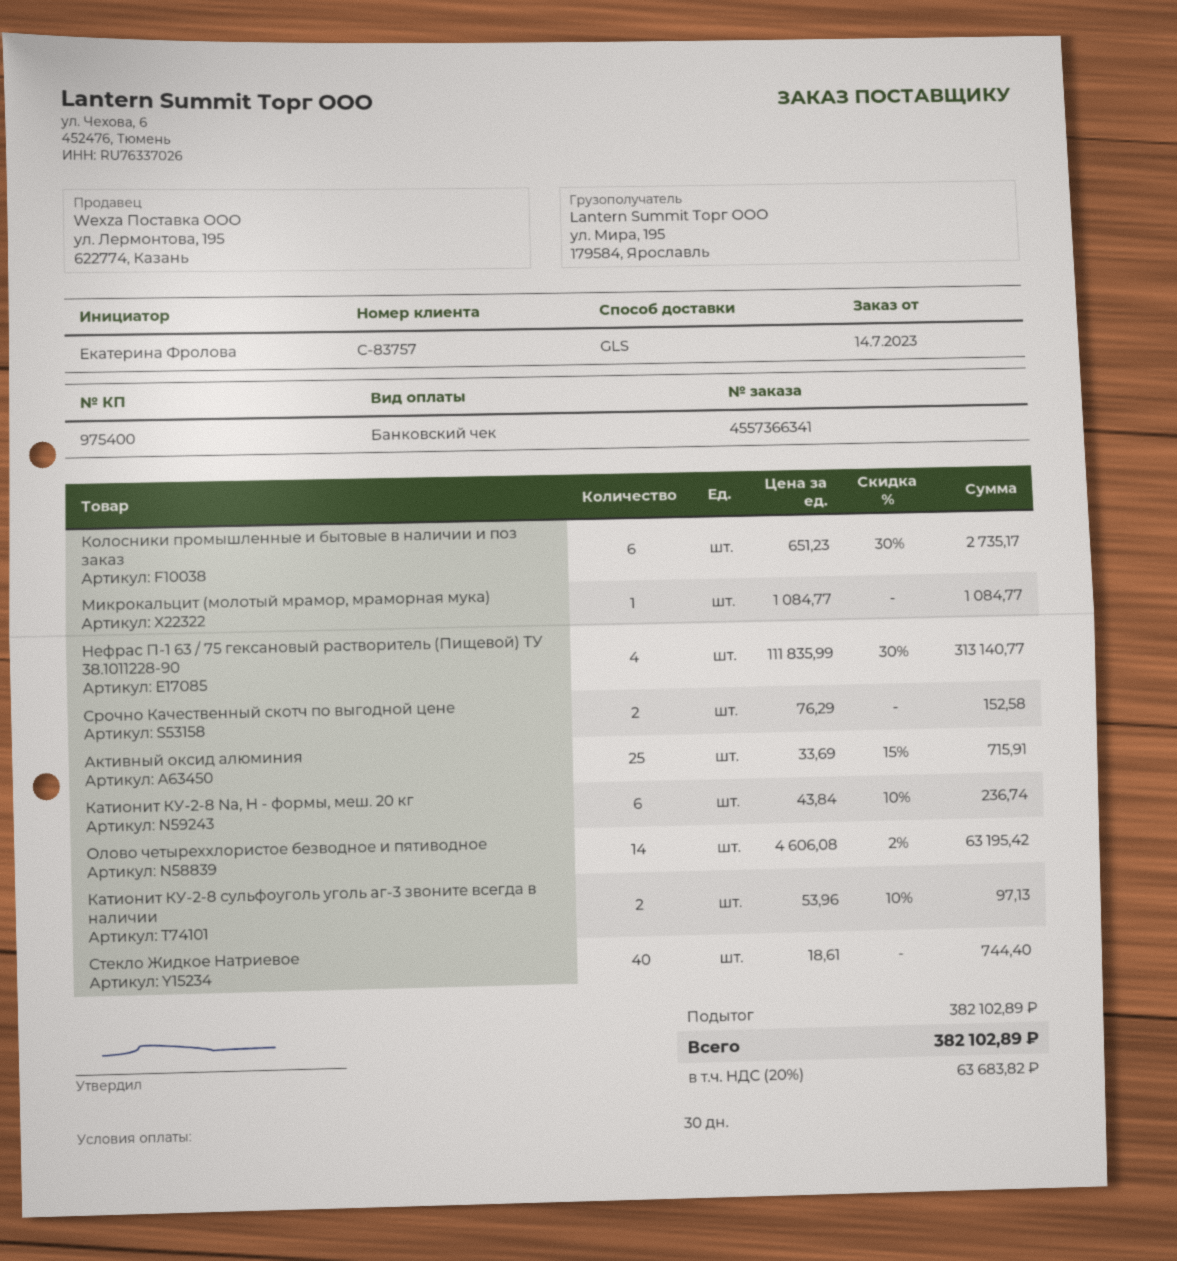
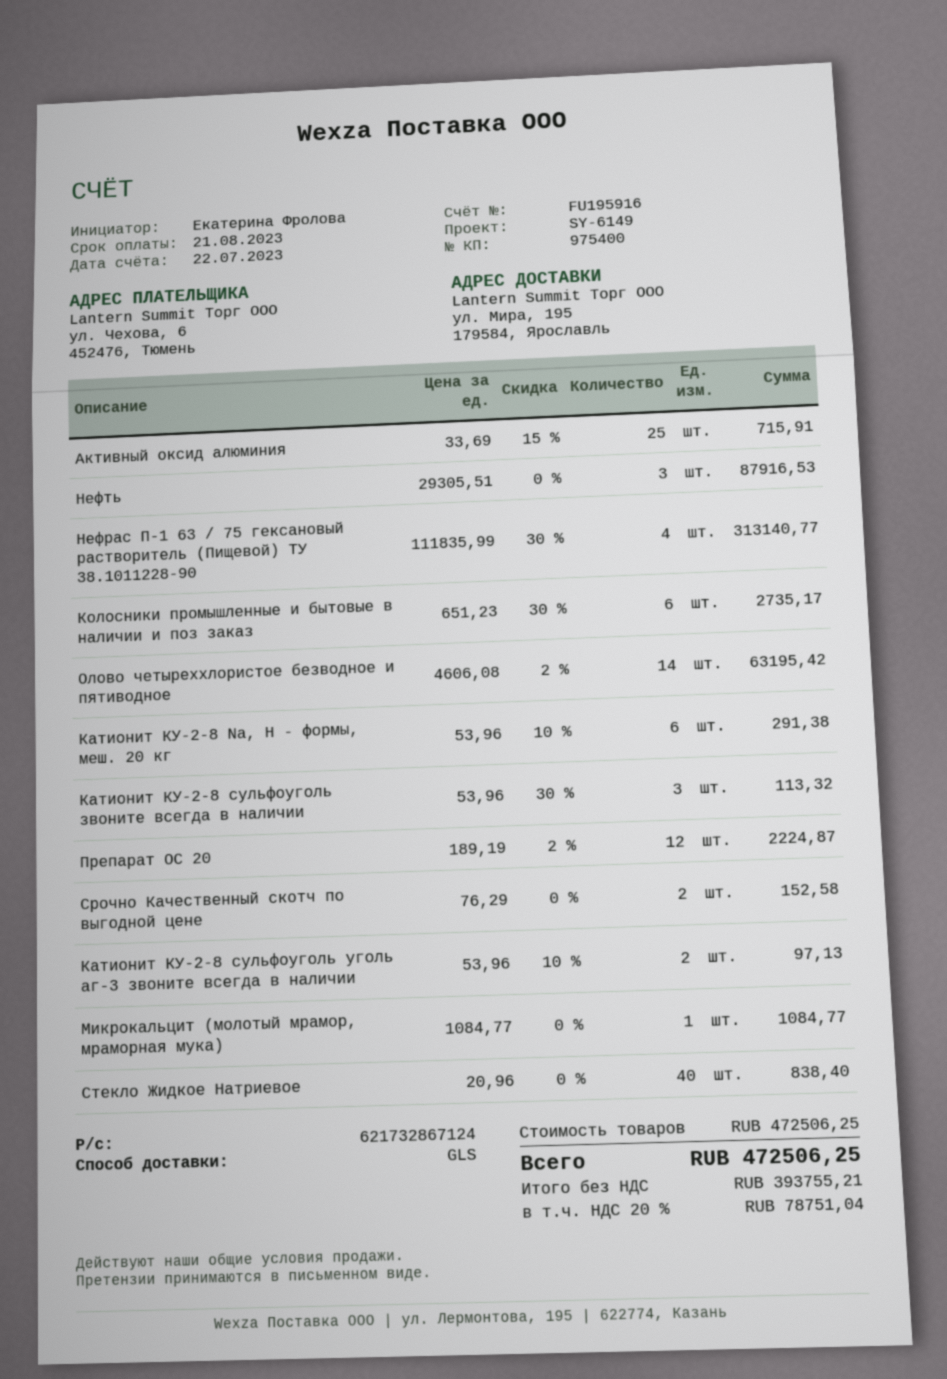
Катионит КУ-2-8 Na, H - формы, меш. 20 кг: 6 x 43.84 - 10% = 236.74 -> 6 x 53.96 - 10% = 291.38
Стекло Жидкое Натриевое: 40 x 18.61 = 744.40 -> 40 x 20.96 = 838.40
Нефть: none -> 3 x 29305.51 = 87916.53
Катионит КУ-2-8 сульфоуголь звоните всегда в наличии: none -> 3 x 53.96 - 30% = 113.32
Препарат ОС 20: none -> 12 x 189.19 - 2% = 2224.87
subtotal: 382102.89 -> 472506.25
tax: 20% = 63683.82 -> 20% = 78751.04
total: 382102.89 -> 472506.25

